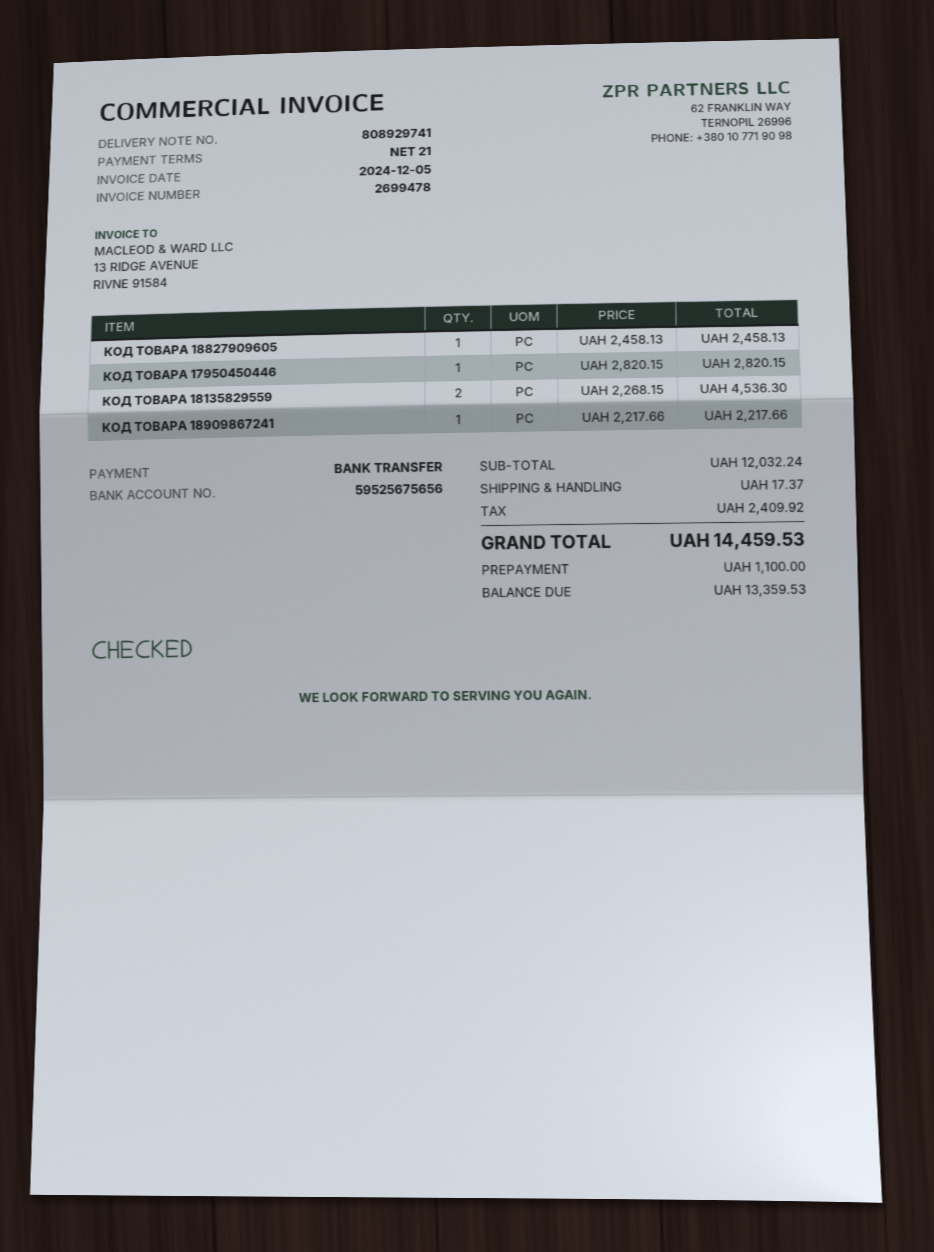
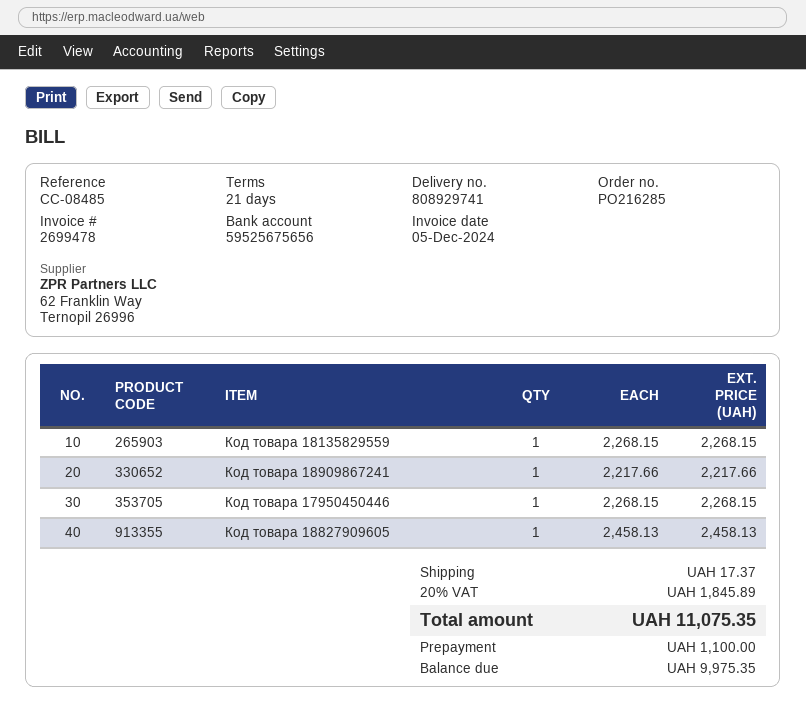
КОД ТОВАРА 17950450446: 1 x 2820.15 = 2820.15 -> 1 x 2268.15 = 2268.15
КОД ТОВАРА 18135829559: 2 x 2268.15 = 4536.30 -> 1 x 2268.15 = 2268.15
tax: 2409.92 -> 1845.89
total: 14459.53 -> 11075.35
balance: 13359.53 -> 9975.35

